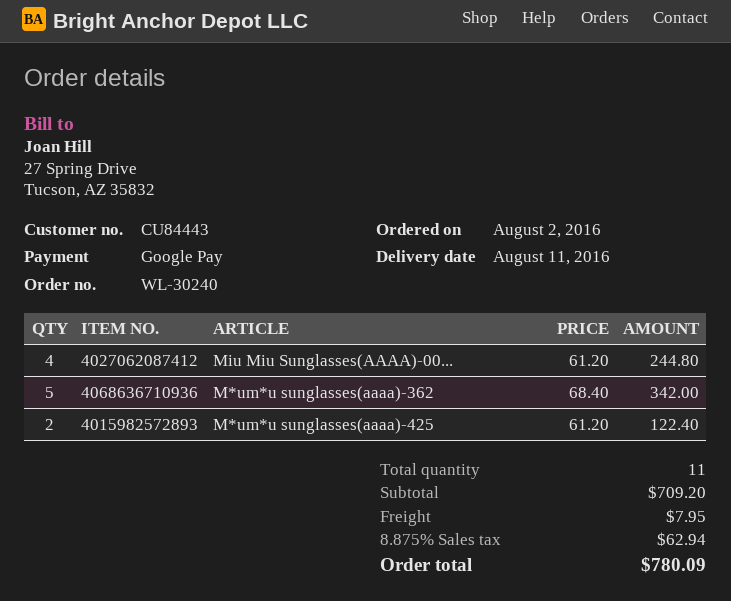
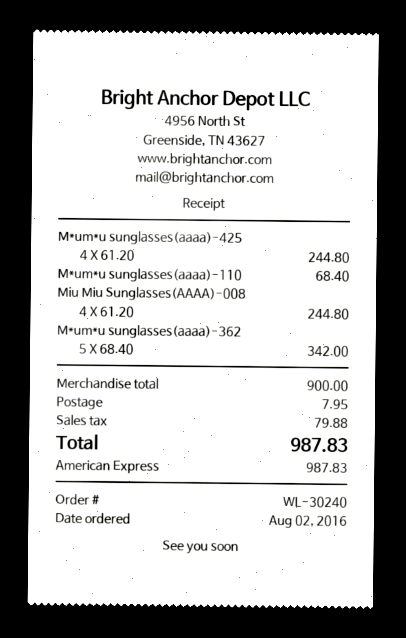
payment method: Google Pay -> American Express
M*um*u sunglasses(aaaa)-425: 2 x 61.20 = 122.40 -> 4 x 61.20 = 244.80
M*um*u sunglasses(aaaa)-110: none -> 1 x 68.40 = 68.40
subtotal: 709.20 -> 900.00
tax: 62.94 -> 79.88
total: 780.09 -> 987.83

